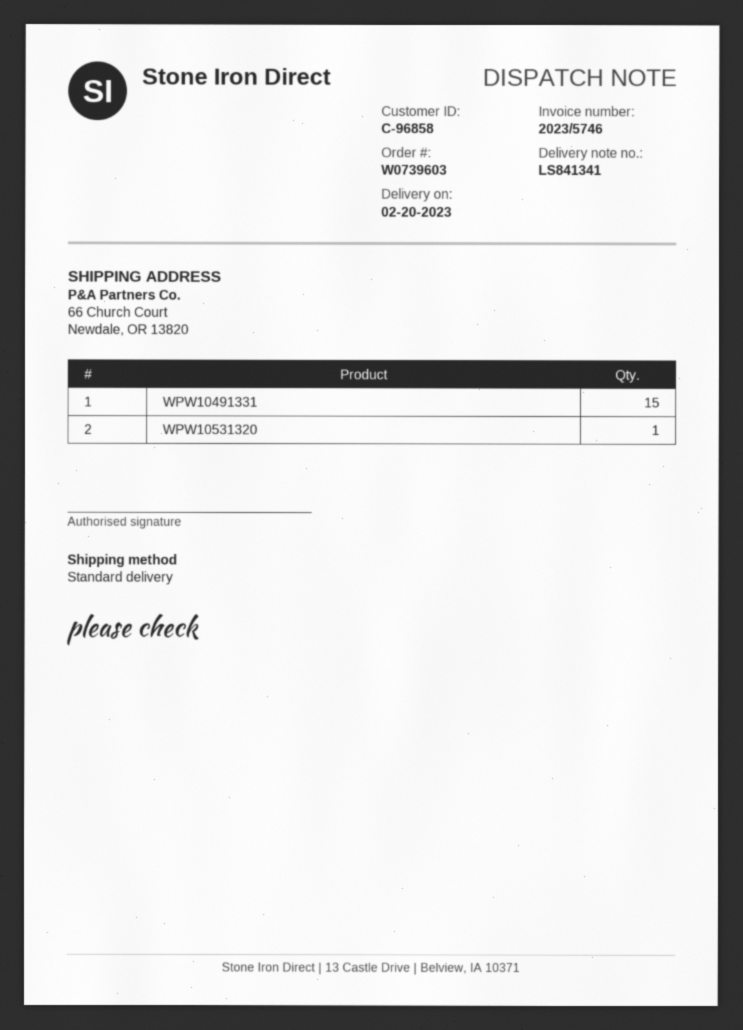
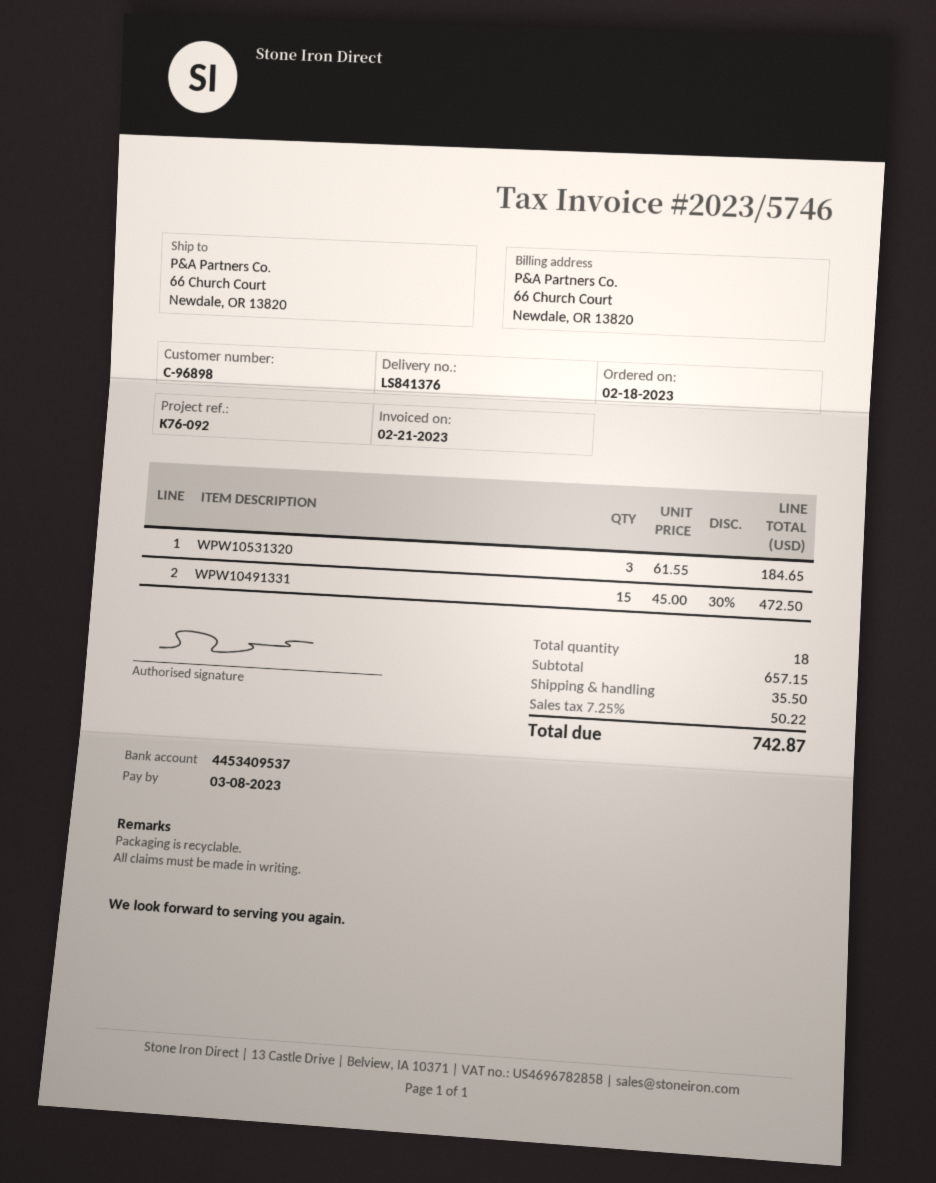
delivery note number: LS841341 -> LS841376
customer number: C-96858 -> C-96898
WPW10531320: 1 -> 3

